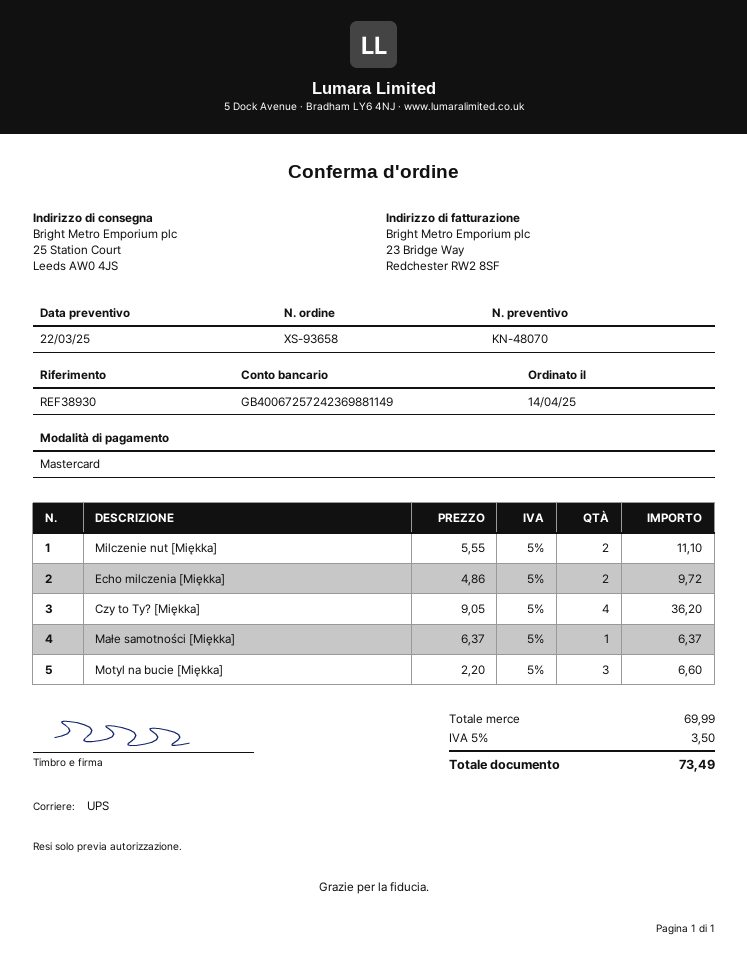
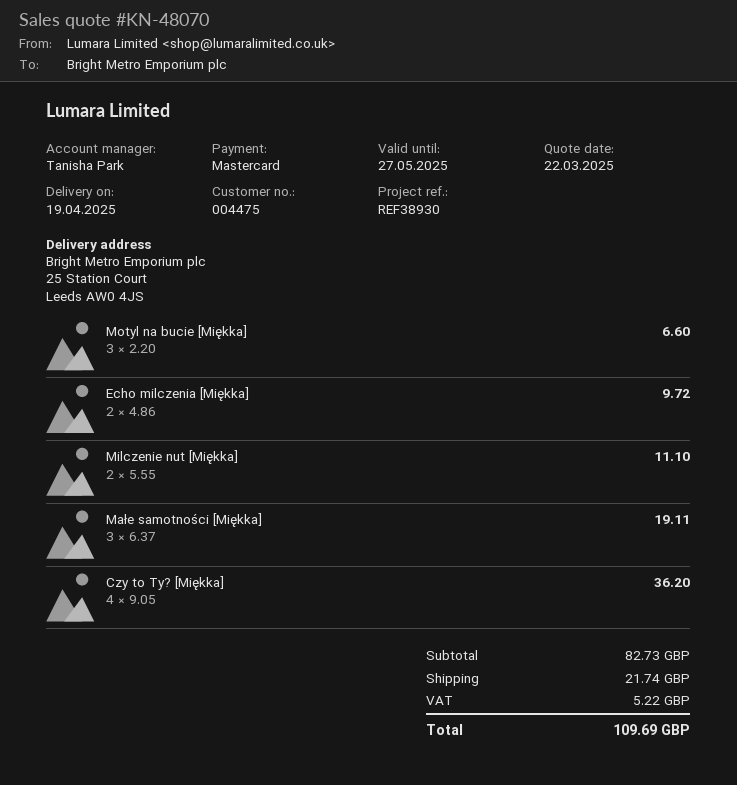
Małe samotności [Miękka]: 1 x 6.37 = 6.37 -> 3 x 6.37 = 19.11
subtotal: 69.99 -> 82.73
shipping: none -> 21.74
tax: 3.50 -> 5.22
total: 73.49 -> 109.69

